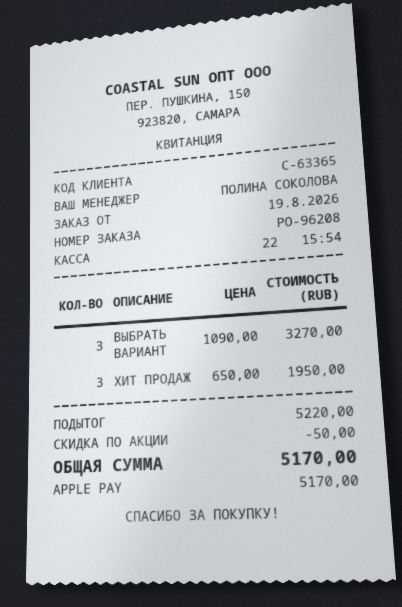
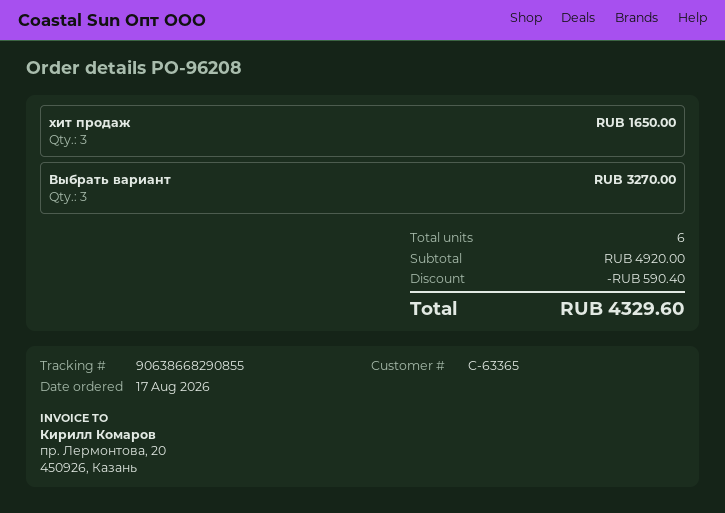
order date: 2026-08-19 -> 2026-08-17
ХИТ ПРОДАЖ: 3 for 1950.00 -> 3 for 1650.00
subtotal: 5220.00 -> 4920.00
discount: 50.00 -> 590.40
total: 5170.00 -> 4329.60

